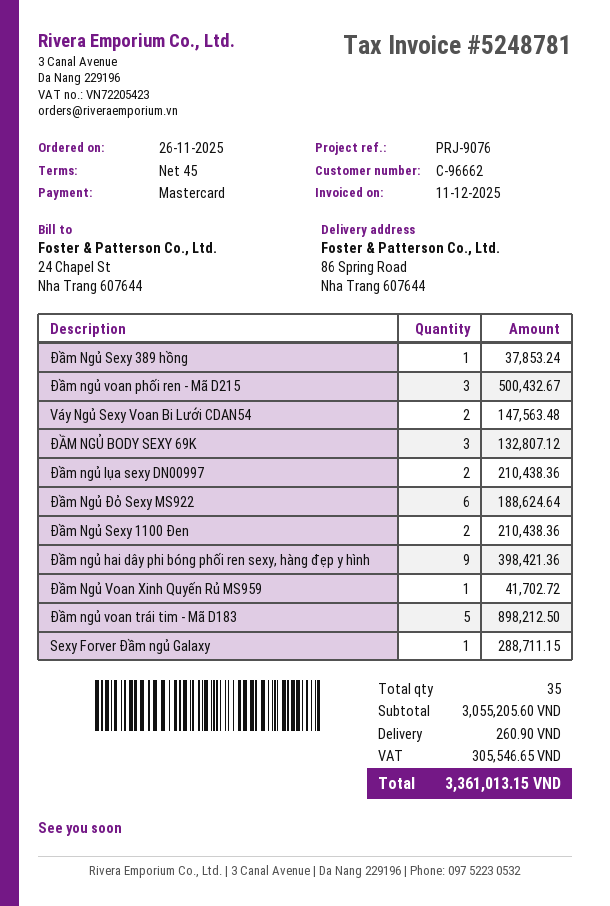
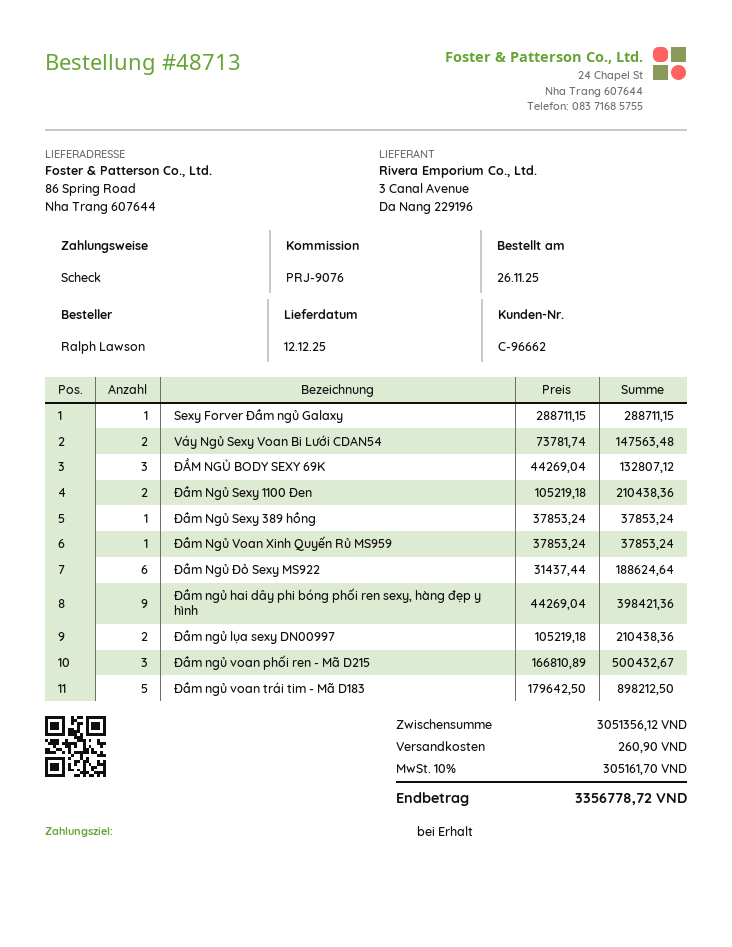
payment terms: 45 days -> on receipt
payment method: Mastercard -> cheque
Đầm Ngủ Voan Xinh Quyến Rủ MS959: 1 for 41702.72 -> 1 for 37853.24
subtotal: 3055205.60 -> 3051356.12
tax: 305546.65 -> 305161.70
total: 3361013.15 -> 3356778.72

